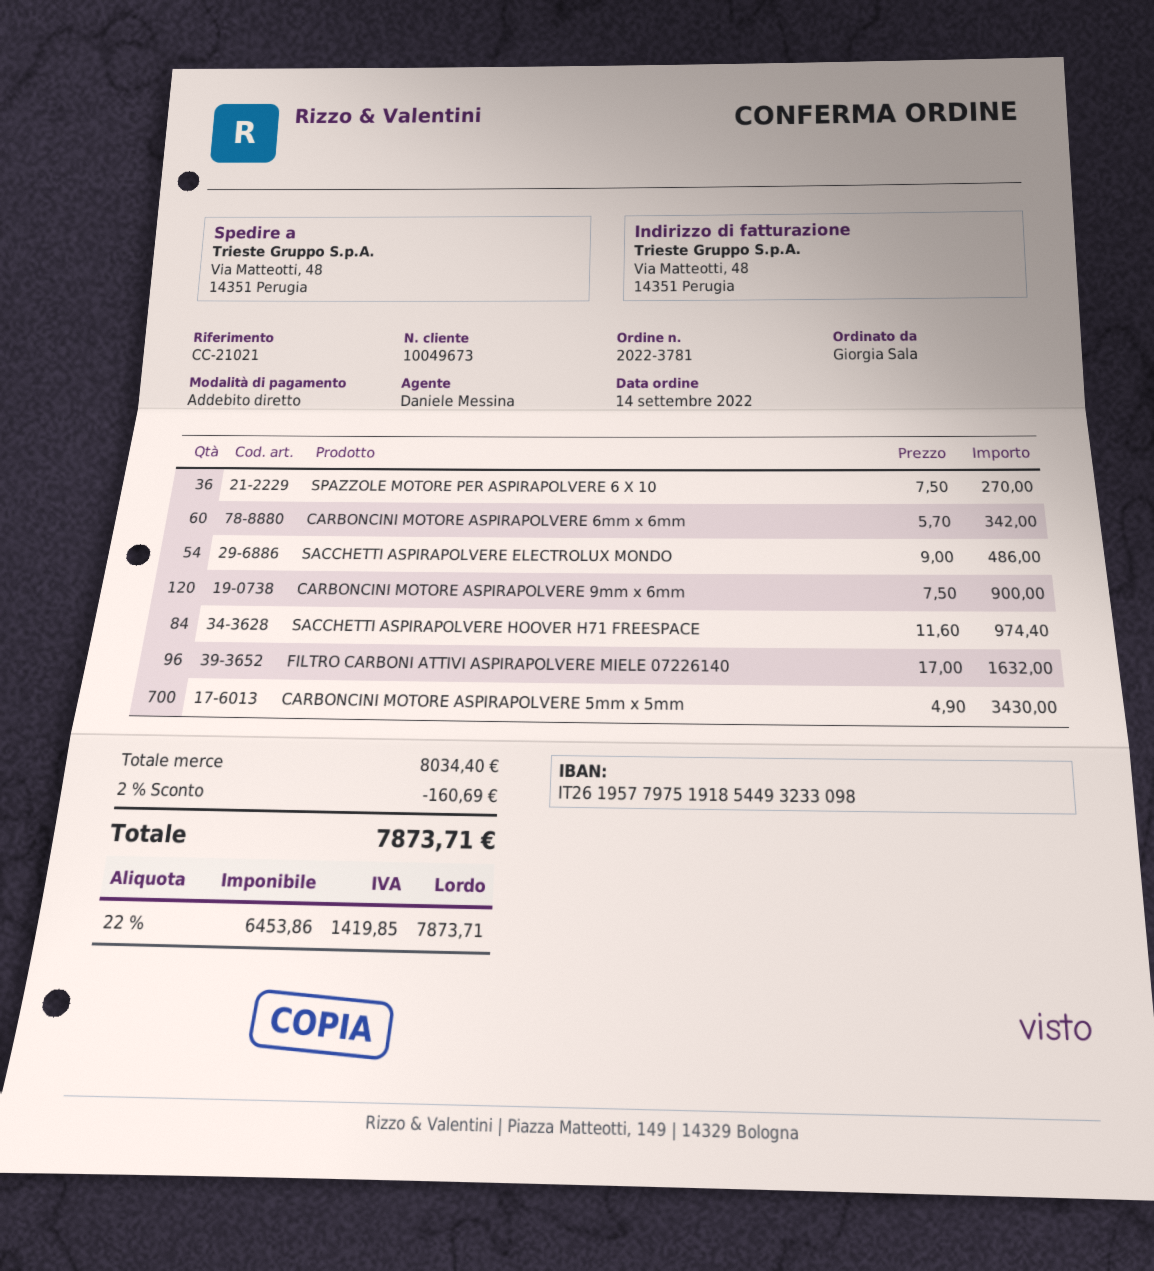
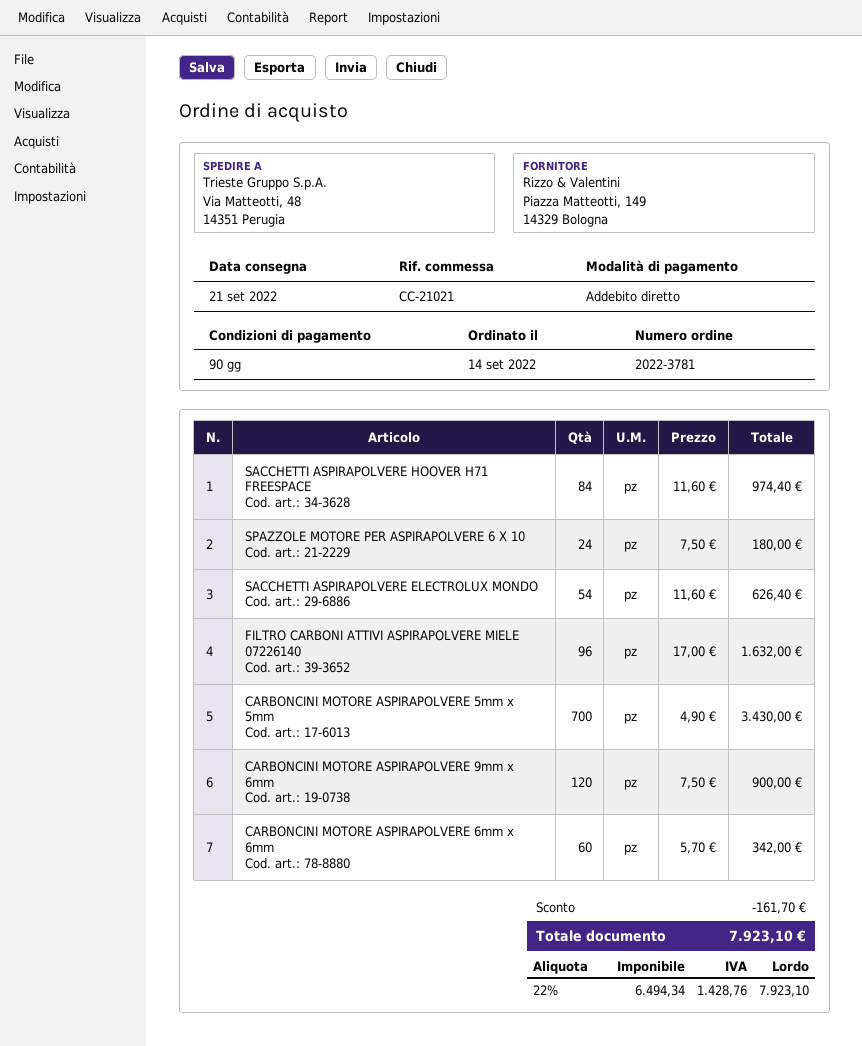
SPAZZOLE MOTORE PER ASPIRAPOLVERE 6 X 10: 36 x 7.50 = 270.00 -> 24 x 7.50 = 180.00
SACCHETTI ASPIRAPOLVERE ELECTROLUX MONDO: 54 x 9.00 = 486.00 -> 54 x 11.60 = 626.40
discount: 160.69 -> 161.70
net: 6453.86 -> 6494.34
tax: 22% = 1419.85 -> 22% = 1428.76
total: 7873.71 -> 7923.10

